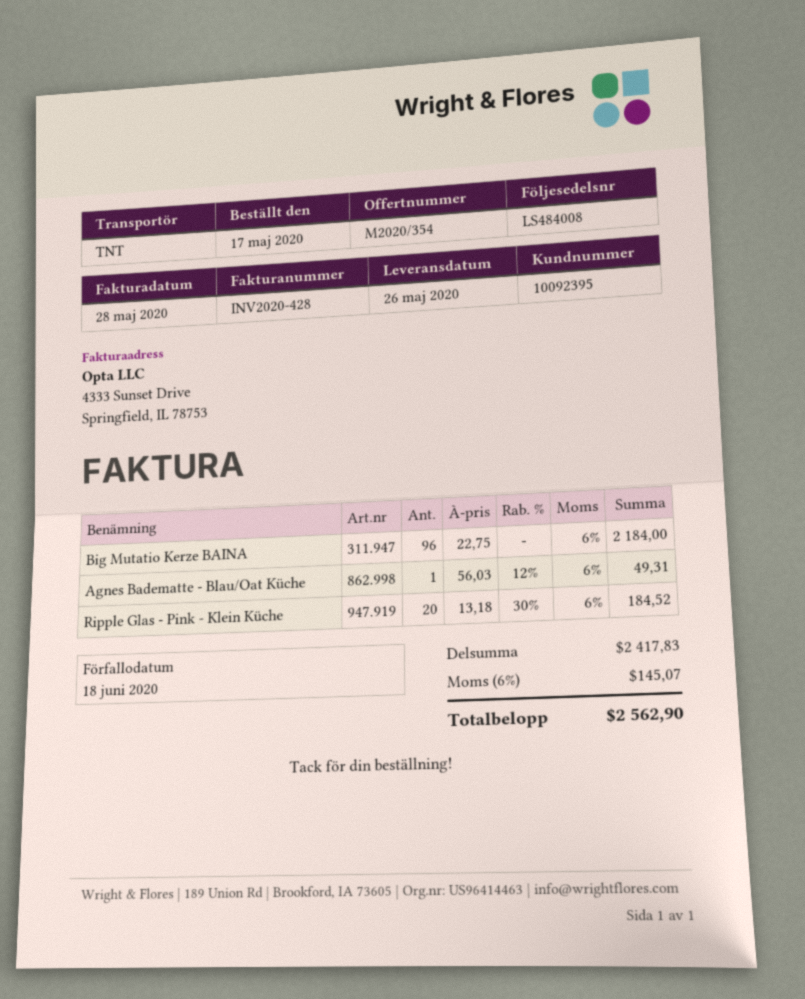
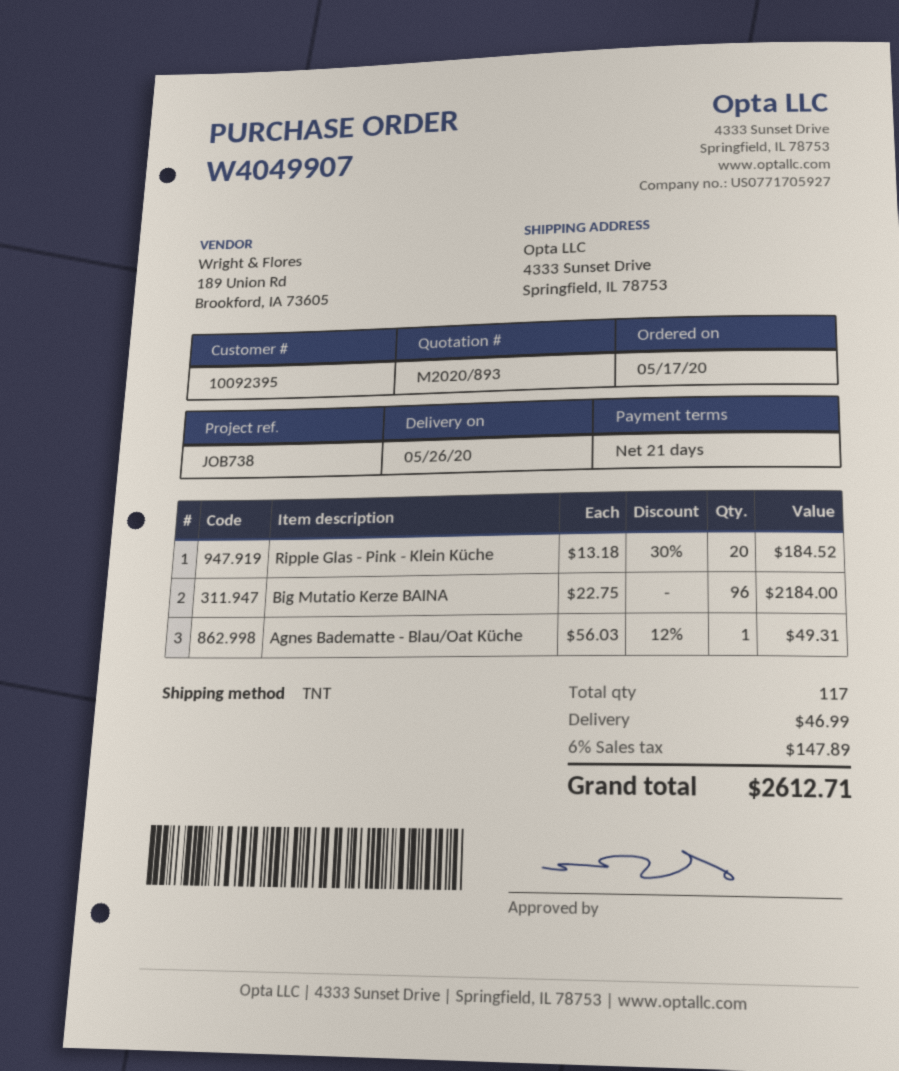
quote number: M2020/354 -> M2020/893
shipping: none -> 46.99
tax: 6% = 145.07 -> 6% = 147.89
total: 2562.90 -> 2612.71

